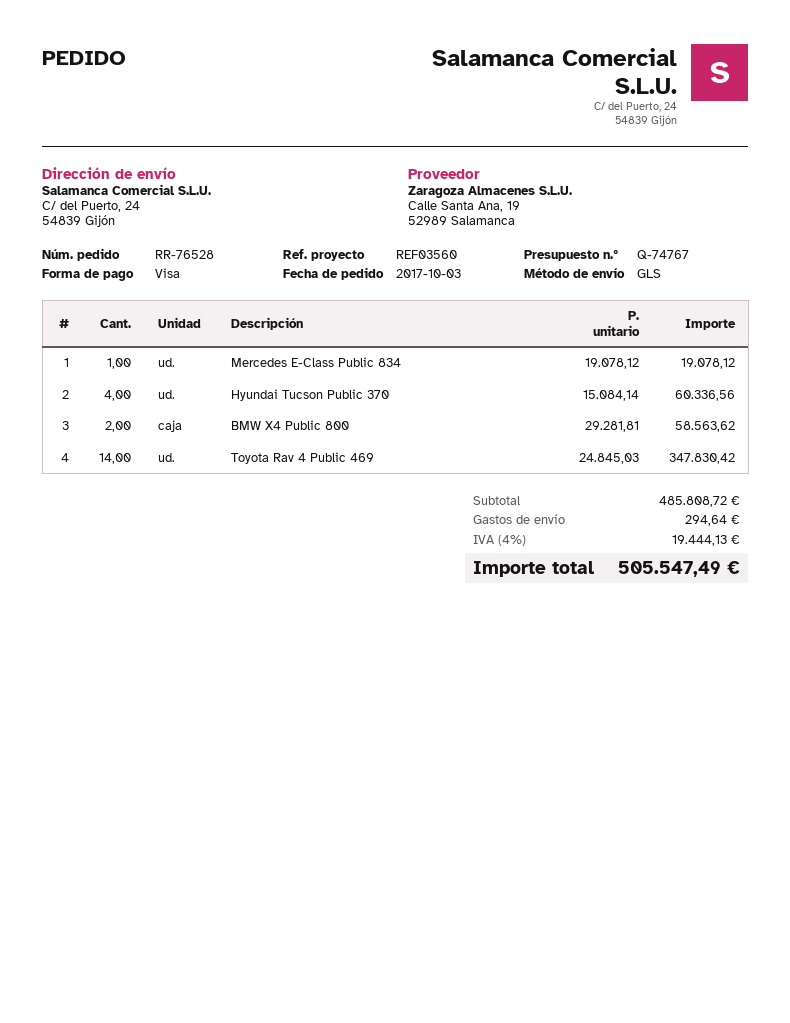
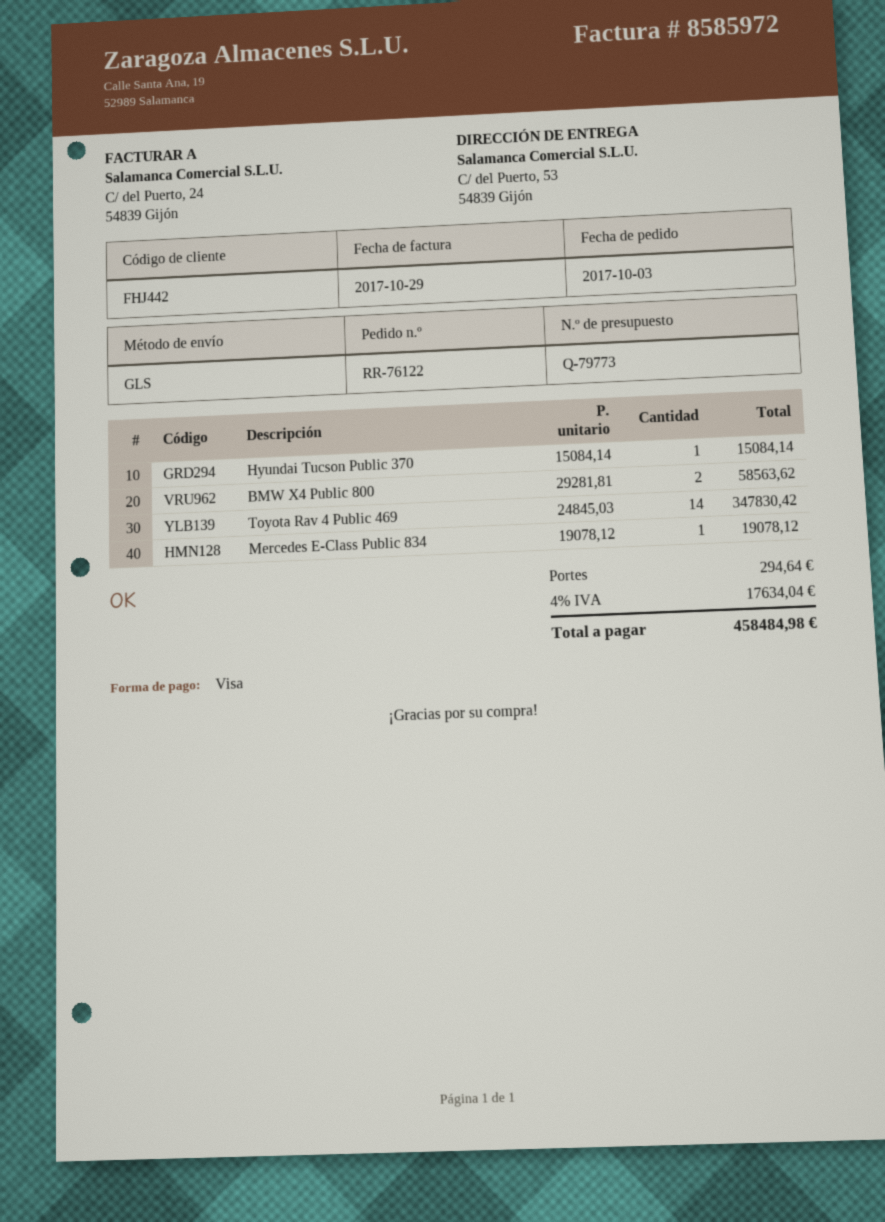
quote number: Q-74767 -> Q-79773
order number: RR-76528 -> RR-76122
ship to: C/ del Puerto, 24, 54839 Gijón -> C/ del Puerto, 53, 54839 Gijón
Hyundai Tucson Public 370: 4 x 15084.14 = 60336.56 -> 1 x 15084.14 = 15084.14
tax: 4% = 19444.13 -> 4% = 17634.04
total: 505547.49 -> 458484.98

